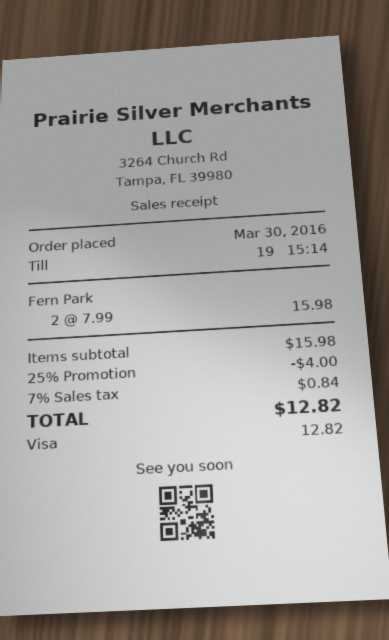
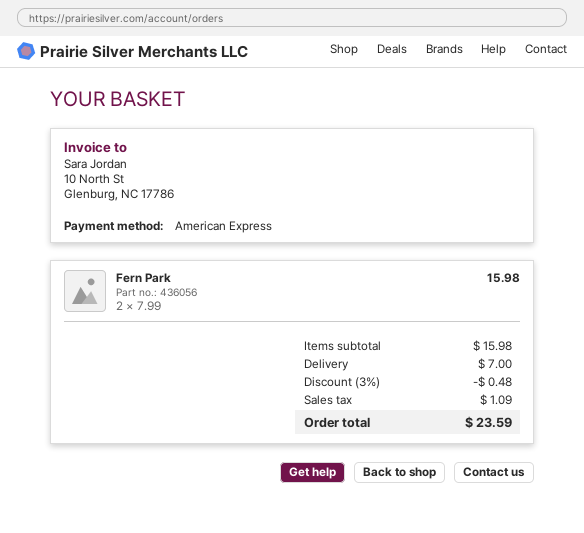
payment method: Visa -> American Express
discount: 25% = 4.00 -> 3% = 0.48
shipping: none -> 7.00
tax: 0.84 -> 1.09
total: 12.82 -> 23.59

